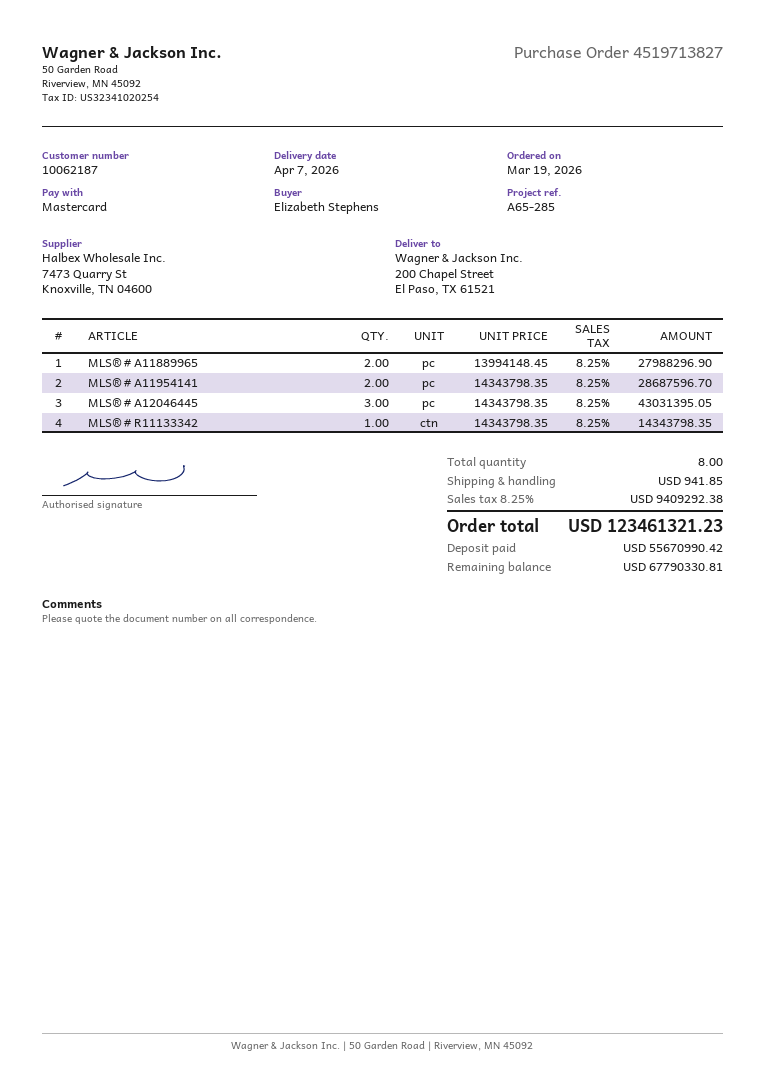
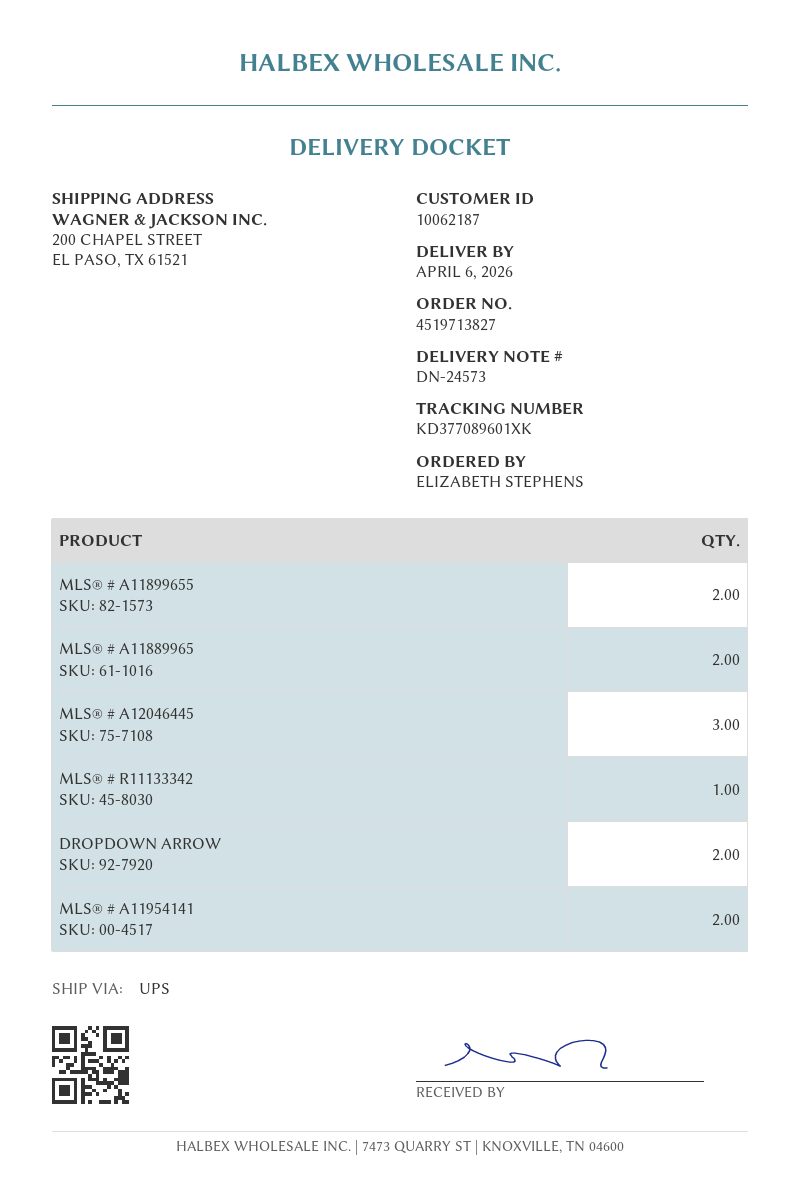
delivery date: 2026-04-07 -> 2026-04-06
MLS® # A11899655: none -> 2
DROPDOWN ARROW: none -> 2

